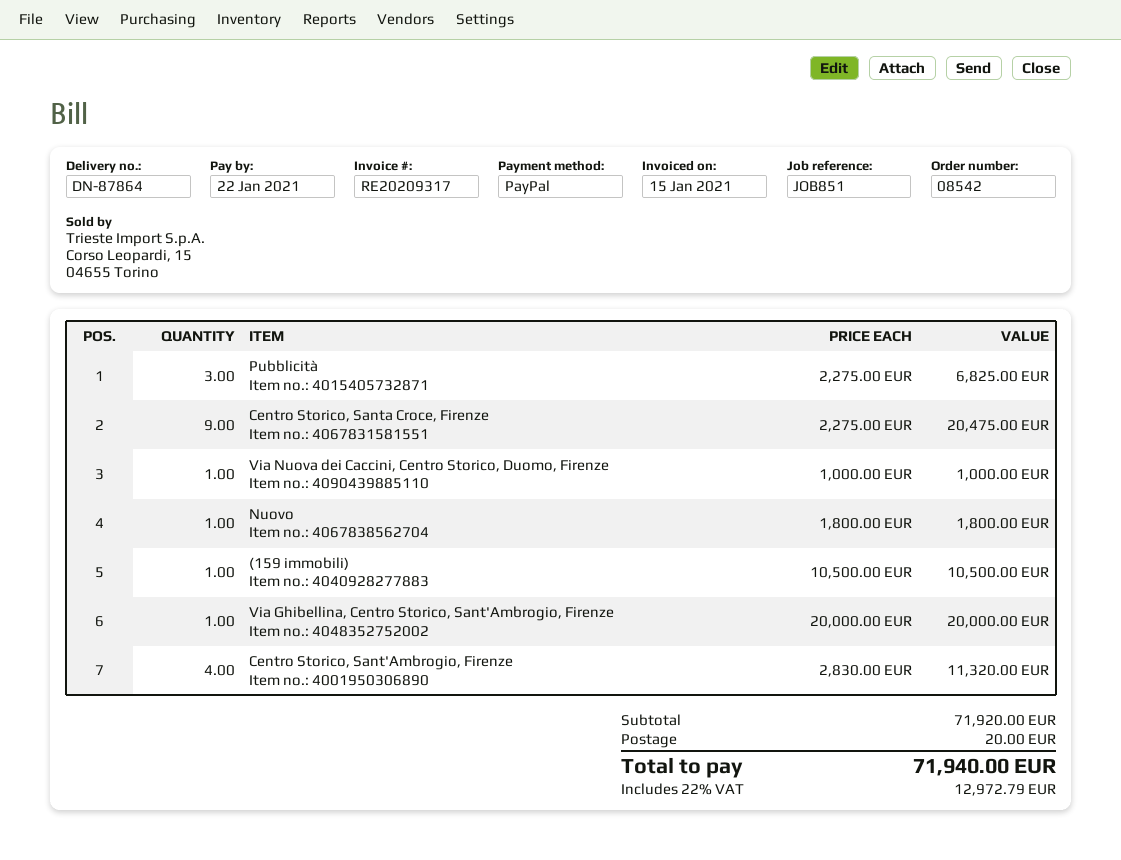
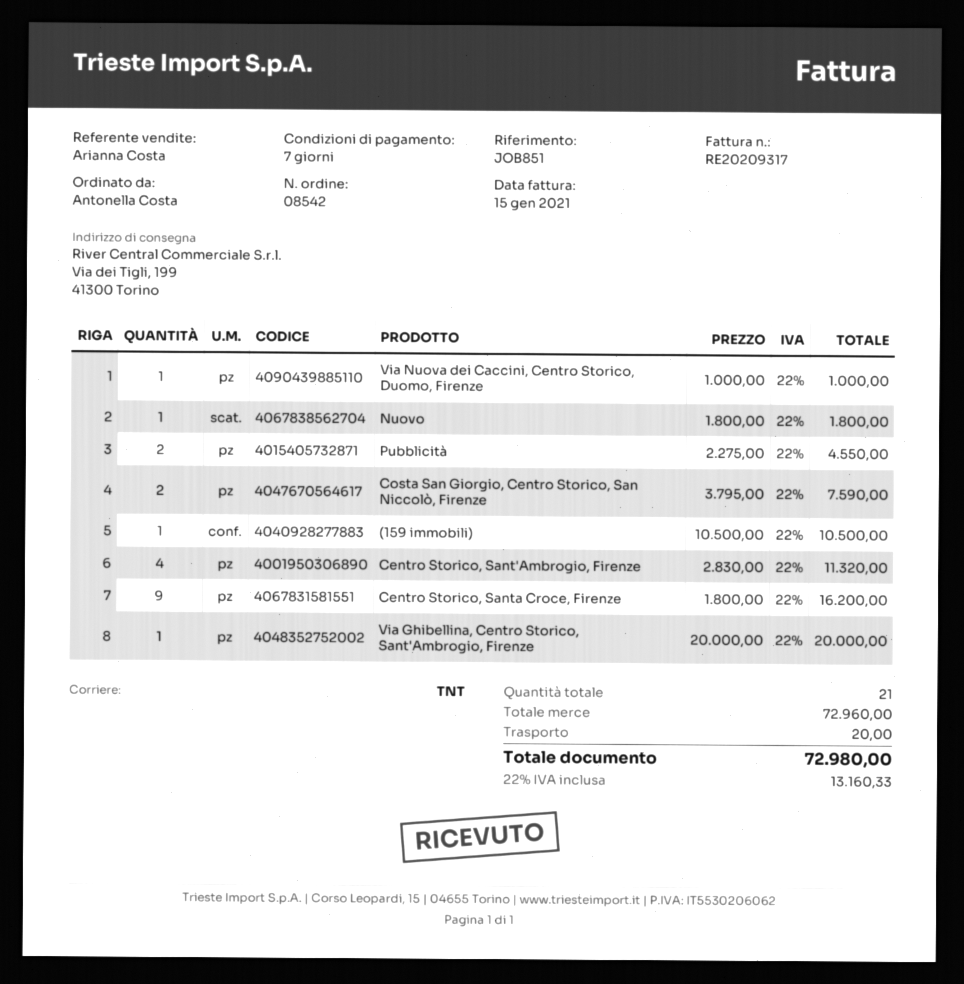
Pubblicità: 3 x 2275.00 = 6825.00 -> 2 x 2275.00 = 4550.00
Centro Storico, Santa Croce, Firenze: 9 x 2275.00 = 20475.00 -> 9 x 1800.00 = 16200.00
Costa San Giorgio, Centro Storico, San Niccolò, Firenze: none -> 2 x 3795.00 = 7590.00
subtotal: 71920.00 -> 72960.00
tax: 22% = 12972.79 -> 22% = 13160.33
total: 71940.00 -> 72980.00

